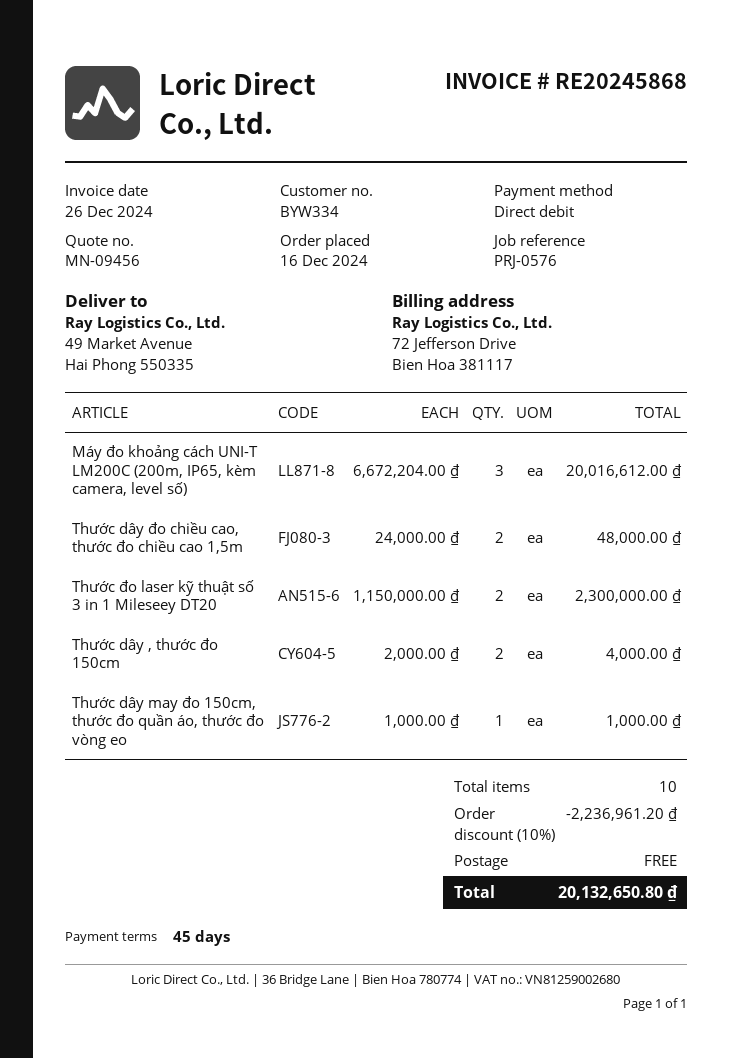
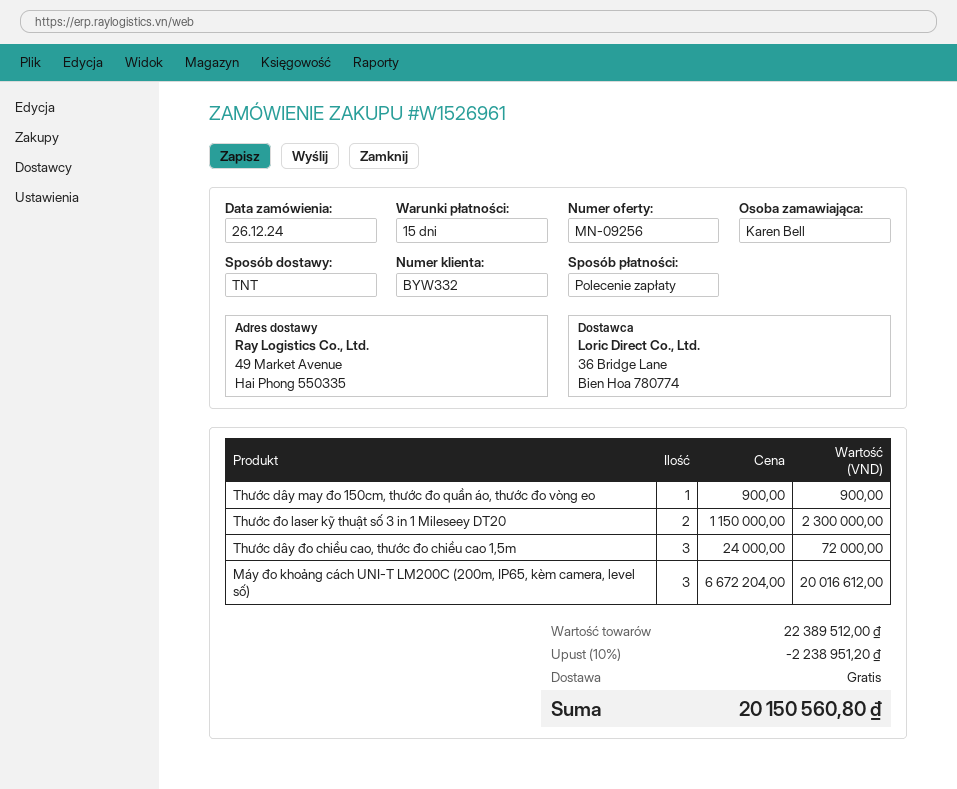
quote number: MN-09456 -> MN-09256
order date: 2024-12-16 -> 2024-12-26
payment terms: 45 days -> 15 days
customer number: BYW334 -> BYW332
Thước dây đo chiều cao, thước đo chiều cao 1,5m: 2 x 24000.00 = 48000.00 -> 3 x 24000.00 = 72000.00
Thước dây , thước đo 150cm: 2 x 2000.00 = 4000.00 -> none
Thước dây may đo 150cm, thước đo quần áo, thước đo vòng eo: 1 x 1000.00 = 1000.00 -> 1 x 900.00 = 900.00
discount: 10% = 2236961.20 -> 10% = 2238951.20
total: 20132650.80 -> 20150560.80

